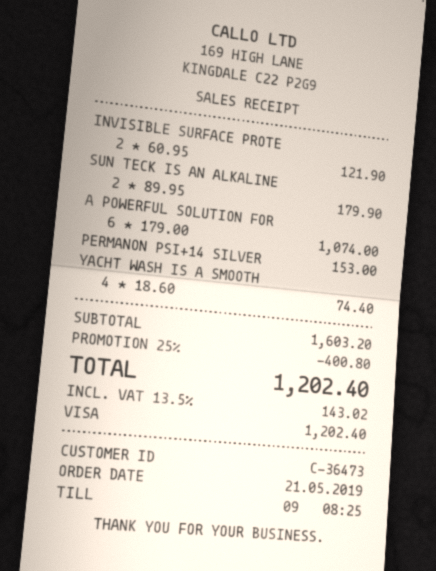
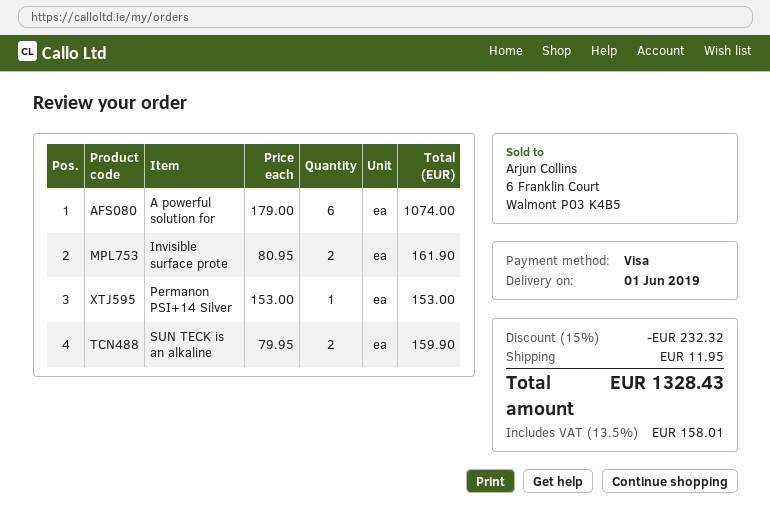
INVISIBLE SURFACE PROTE: 2 x 60.95 = 121.90 -> 2 x 80.95 = 161.90
SUN TECK IS AN ALKALINE: 2 x 89.95 = 179.90 -> 2 x 79.95 = 159.90
YACHT WASH IS A SMOOTH: 4 x 18.60 = 74.40 -> none
discount: 25% = 400.80 -> 15% = 232.32
shipping: none -> 11.95
tax: 13.5% = 143.02 -> 13.5% = 158.01
total: 1202.40 -> 1328.43

